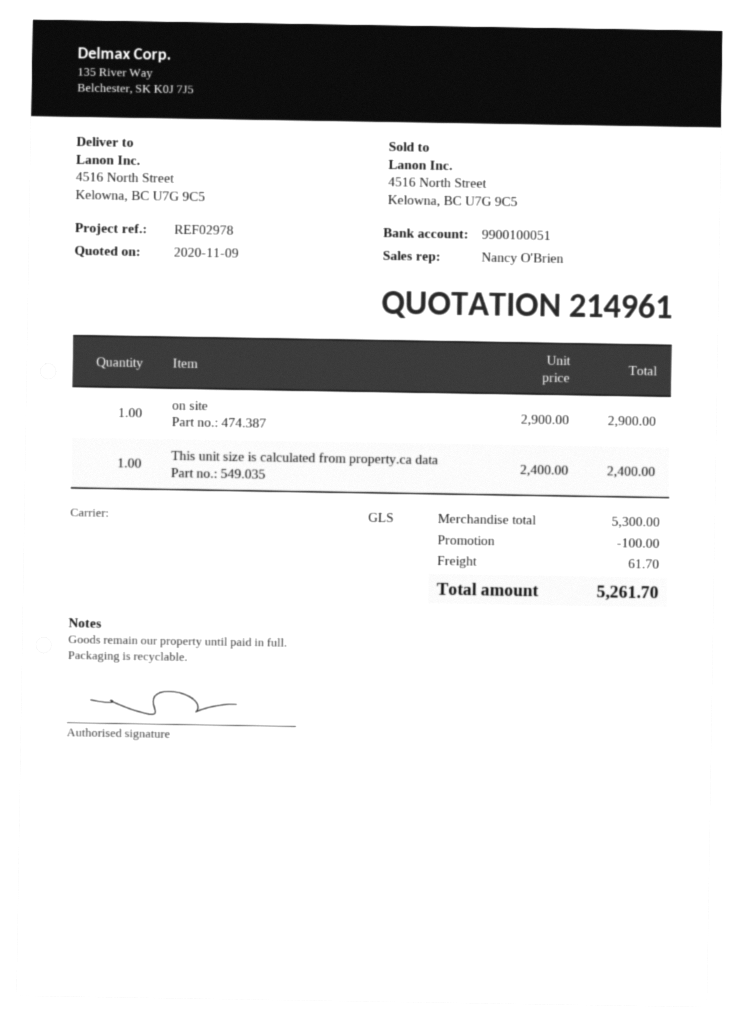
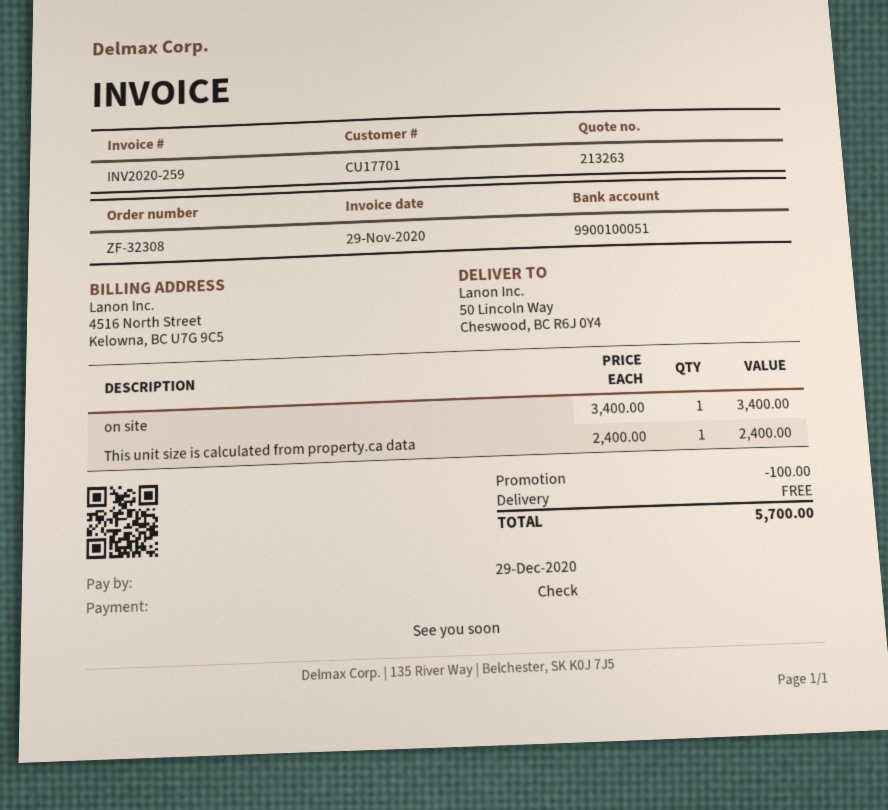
quote number: 214961 -> 213263
ship to: 4516 North Street, Kelowna, BC U7G 9C5 -> 50 Lincoln Way, Cheswood, BC R6J 0Y4
on site: 1 x 2900.00 = 2900.00 -> 1 x 3400.00 = 3400.00
shipping: 61.70 -> 0.00
total: 5261.70 -> 5700.00

